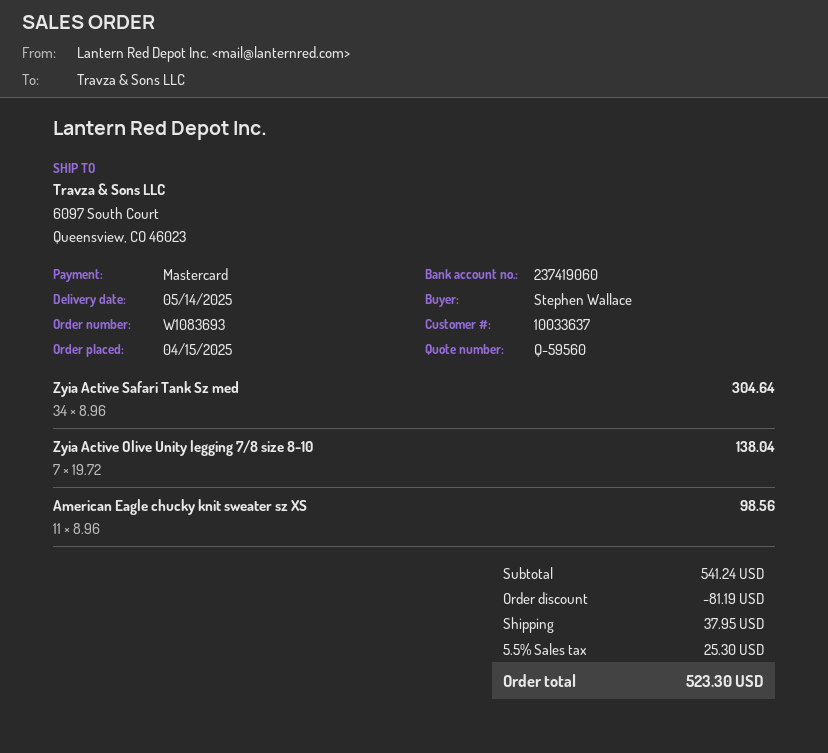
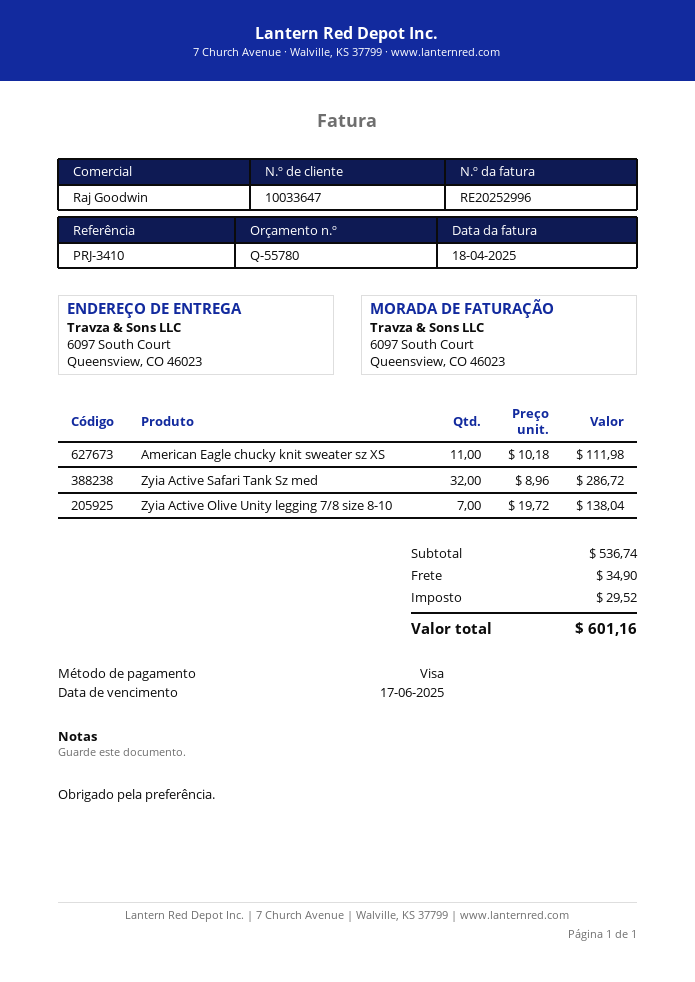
quote number: Q-59560 -> Q-55780
customer number: 10033637 -> 10033647
payment method: Mastercard -> Visa
Zyia Active Safari Tank Sz med: 34 x 8.96 = 304.64 -> 32 x 8.96 = 286.72
American Eagle chucky knit sweater sz XS: 11 x 8.96 = 98.56 -> 11 x 10.18 = 111.98
subtotal: 541.24 -> 536.74
discount: 81.19 -> none
shipping: 37.95 -> 34.90
tax: 25.30 -> 29.52
total: 523.30 -> 601.16

